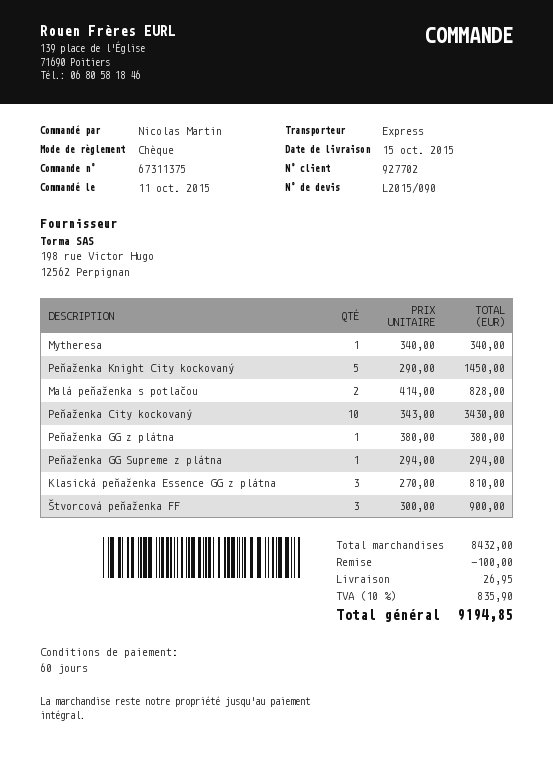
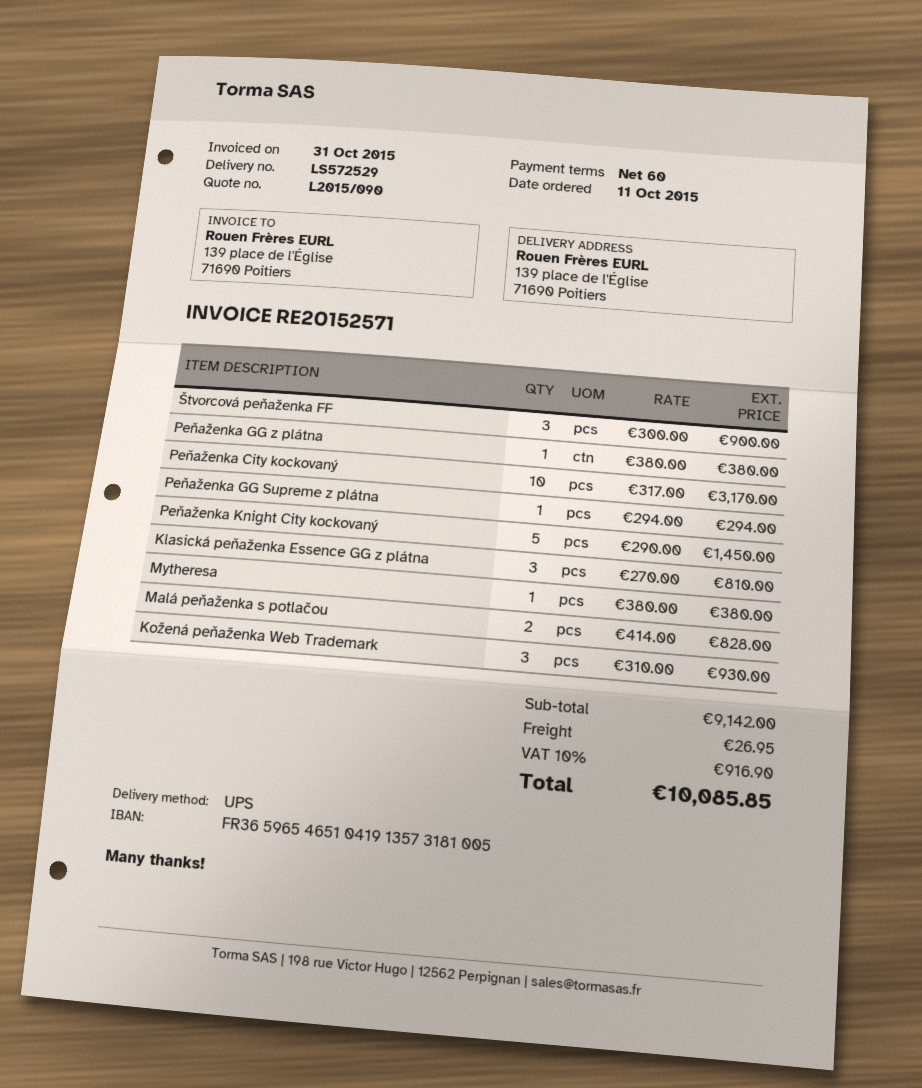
shipping method: express -> UPS
Mytheresa: 1 x 340.00 = 340.00 -> 1 x 380.00 = 380.00
Peňaženka City kockovaný: 10 x 343.00 = 3430.00 -> 10 x 317.00 = 3170.00
Kožená peňaženka Web Trademark: none -> 3 x 310.00 = 930.00
subtotal: 8432.00 -> 9142.00
discount: 100.00 -> none
tax: 10% = 835.90 -> 10% = 916.90
total: 9194.85 -> 10085.85

